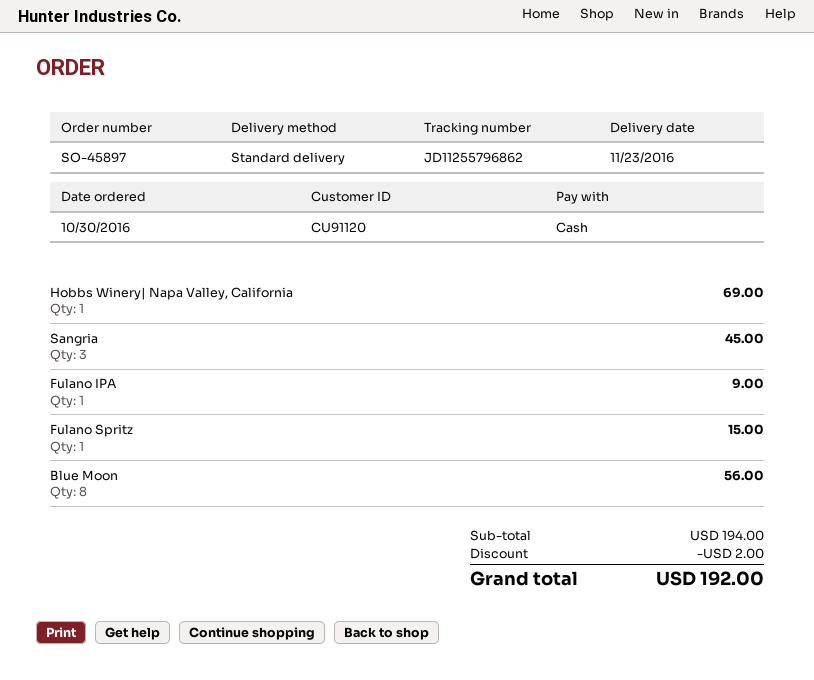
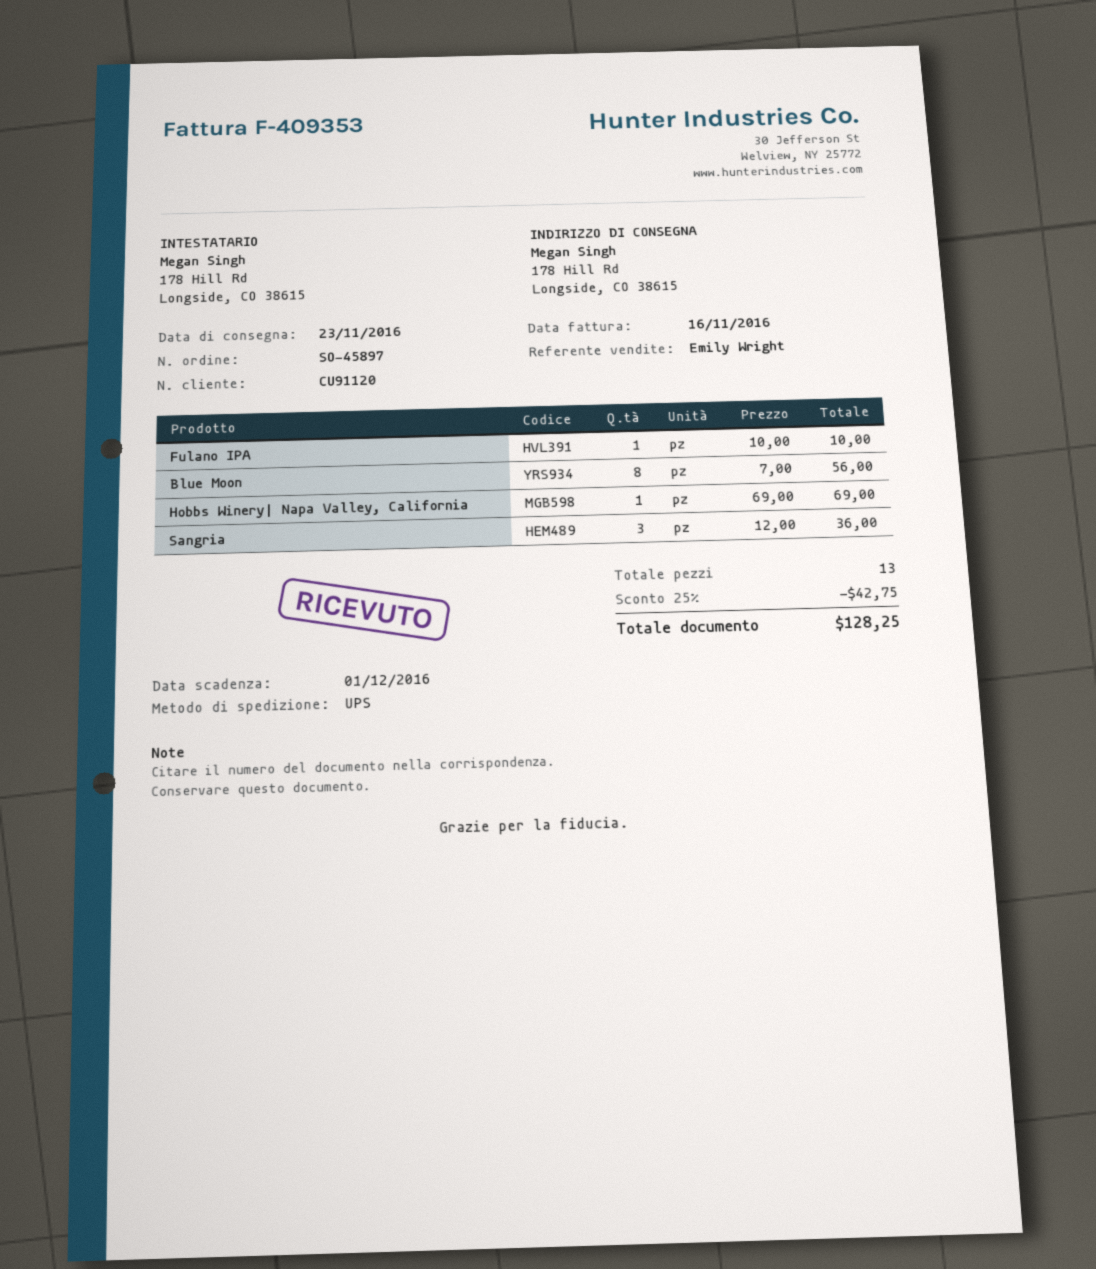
shipping method: standard -> UPS
Sangria: 3 for 45.00 -> 3 for 36.00
Fulano IPA: 1 for 9.00 -> 1 for 10.00
Fulano Spritz: 1 for 15.00 -> none
discount: 2.00 -> 42.75
total: 192.00 -> 128.25

